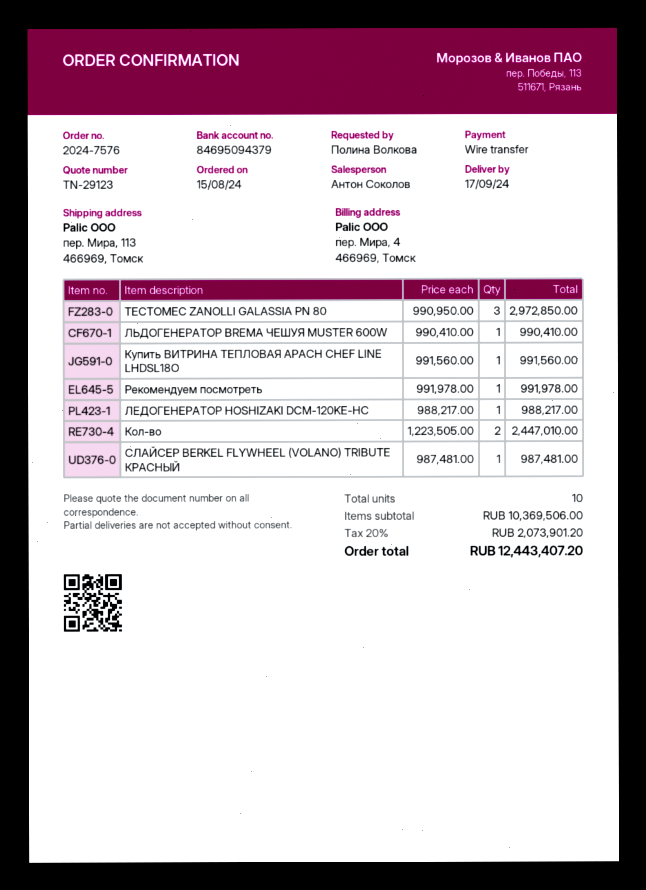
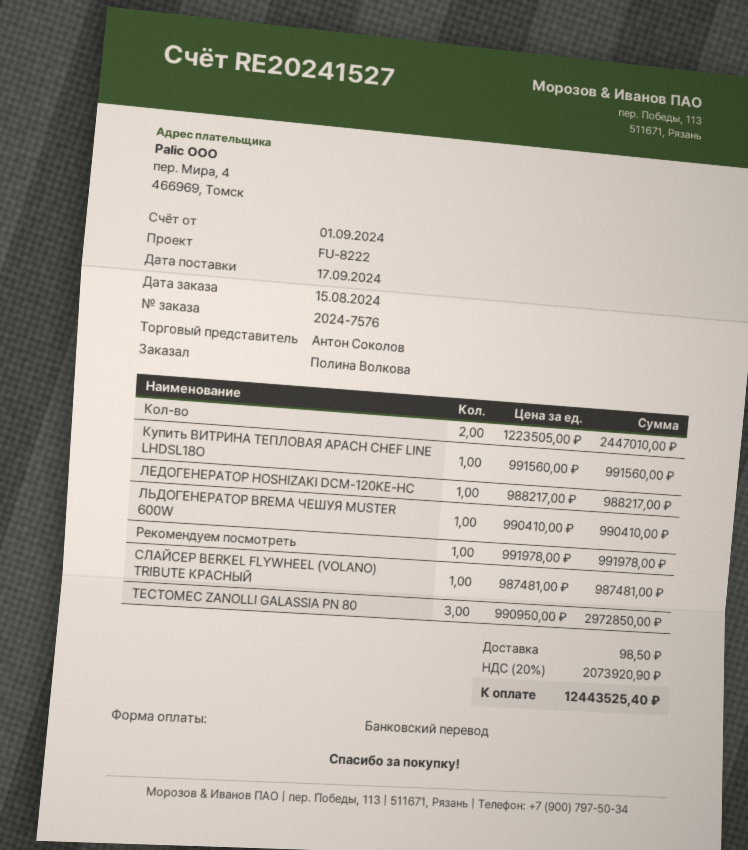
shipping: none -> 98.50
tax: 20% = 2073901.20 -> 20% = 2073920.90
total: 12443407.20 -> 12443525.40

